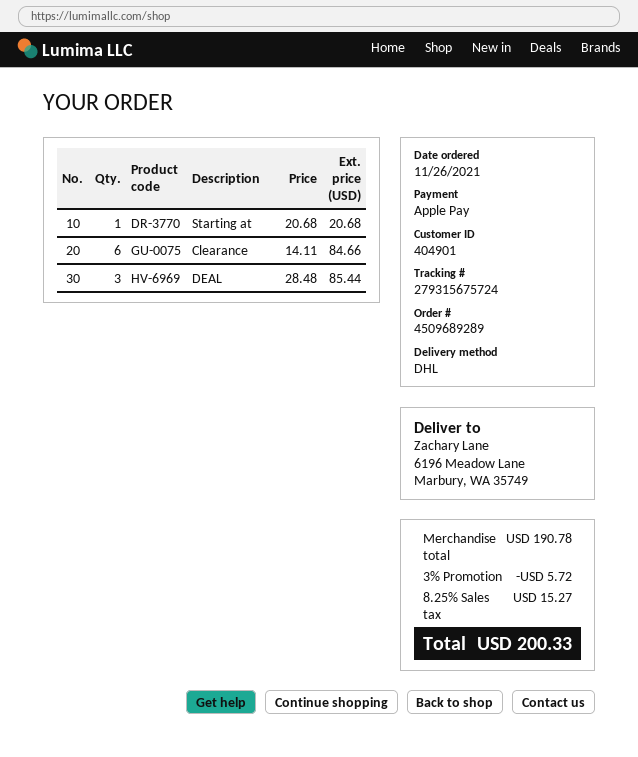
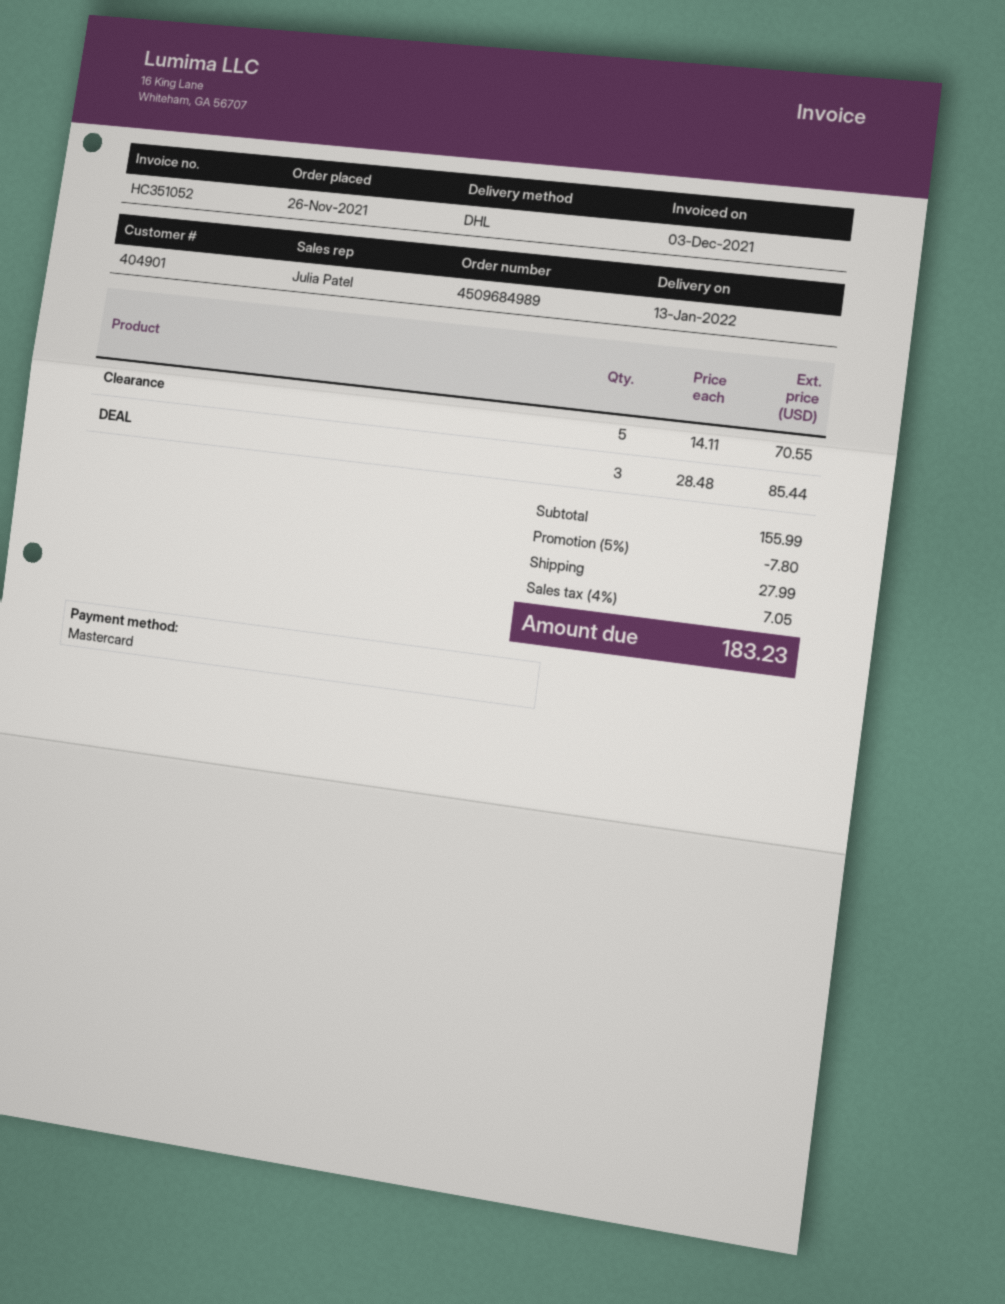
order number: 4509689289 -> 4509684989
payment method: Apple Pay -> Mastercard
Starting at: 1 x 20.68 = 20.68 -> none
Clearance: 6 x 14.11 = 84.66 -> 5 x 14.11 = 70.55
subtotal: 190.78 -> 155.99
discount: 3% = 5.72 -> 5% = 7.80
shipping: none -> 27.99
tax: 8.25% = 15.27 -> 4% = 7.05
total: 200.33 -> 183.23

